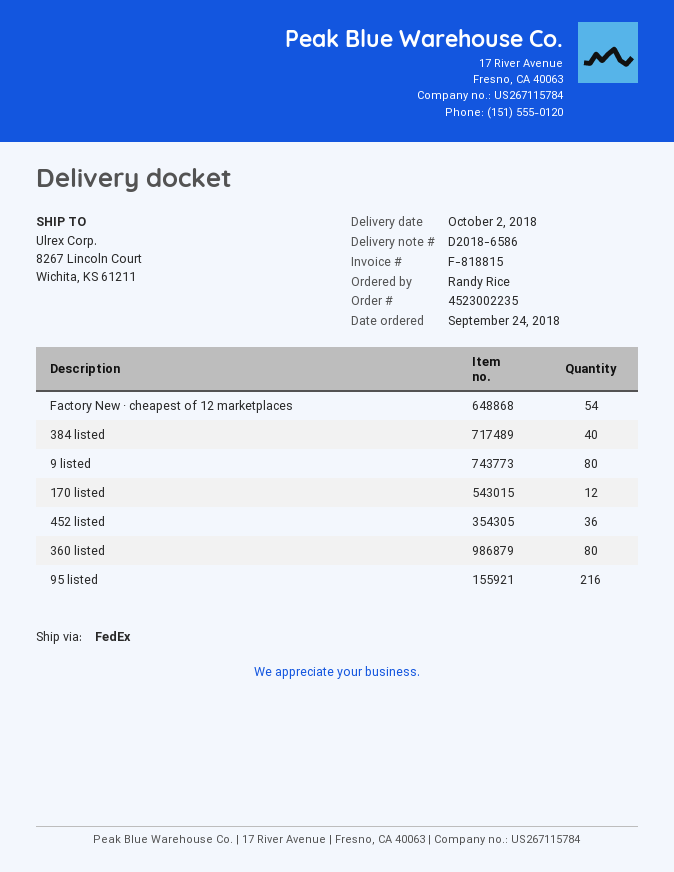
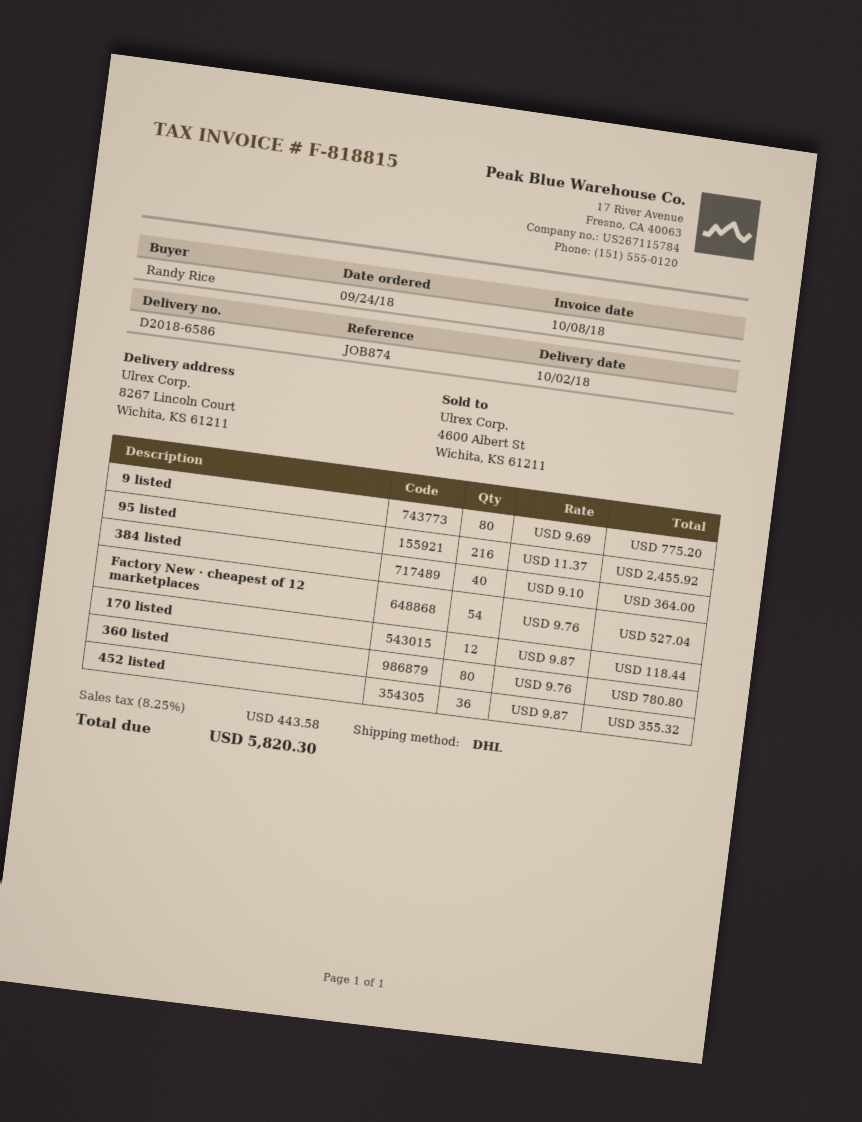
shipping method: FedEx -> DHL

